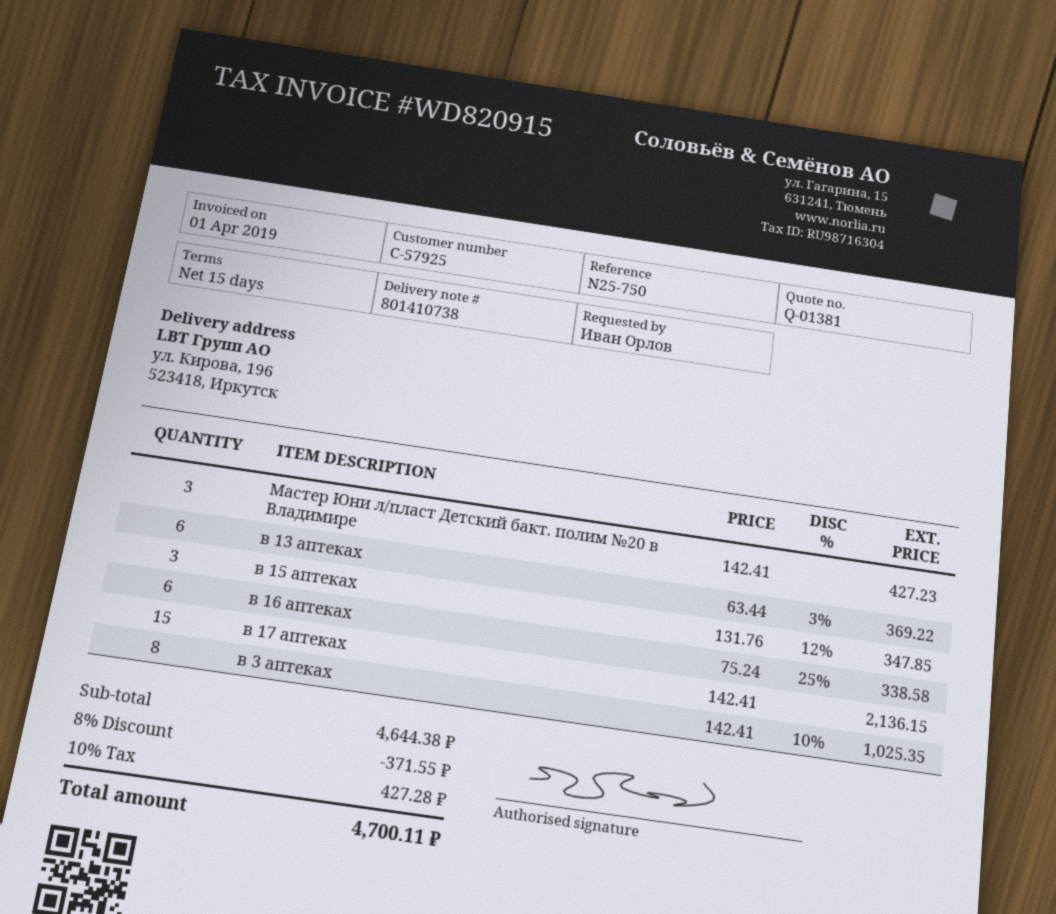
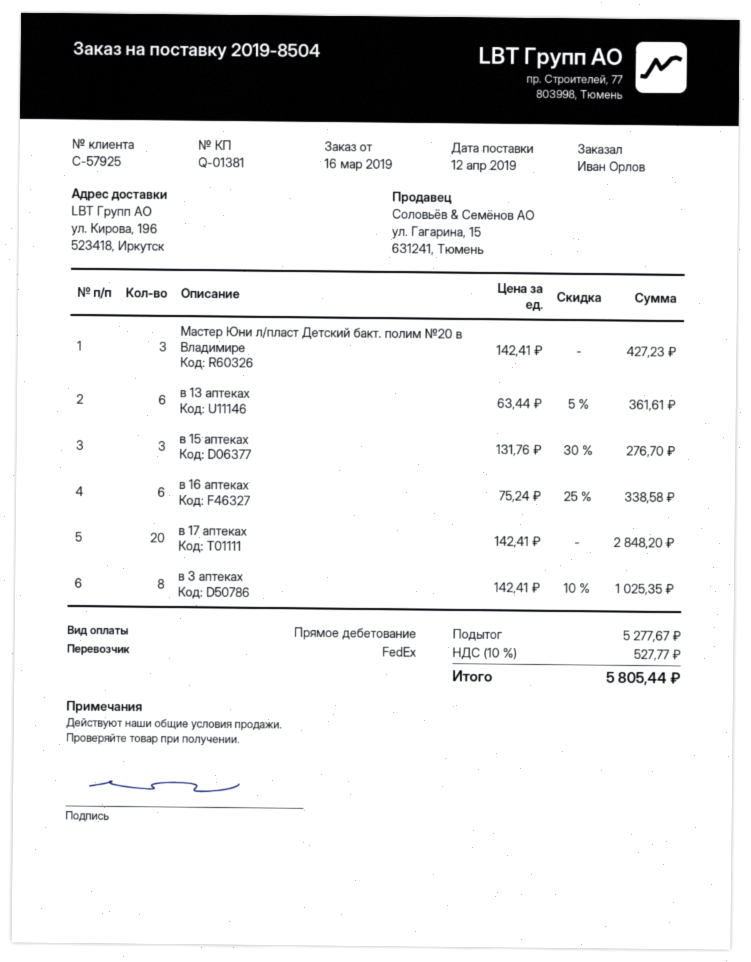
в 13 аптеках: 6 x 63.44 - 3% = 369.22 -> 6 x 63.44 - 5% = 361.61
в 15 аптеках: 3 x 131.76 - 12% = 347.85 -> 3 x 131.76 - 30% = 276.70
в 17 аптеках: 15 x 142.41 = 2136.15 -> 20 x 142.41 = 2848.20
subtotal: 4644.38 -> 5277.67
discount: 8% = 371.55 -> none
tax: 10% = 427.28 -> 10% = 527.77
total: 4700.11 -> 5805.44

